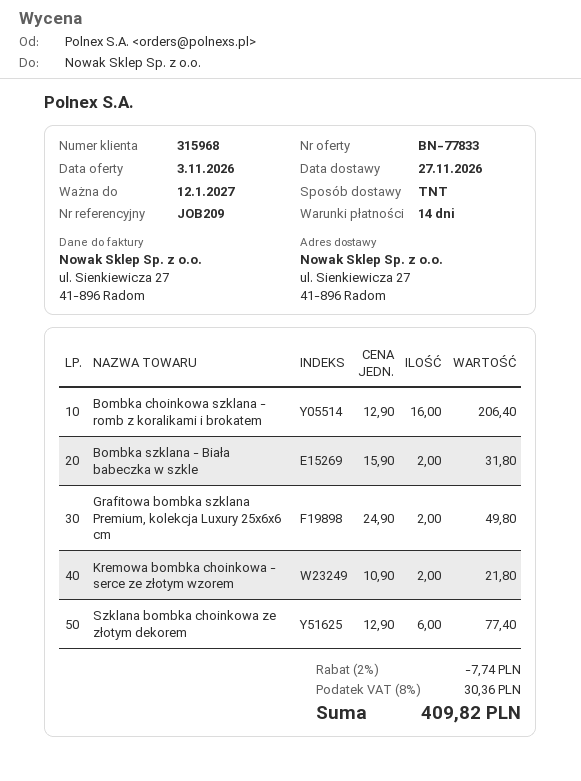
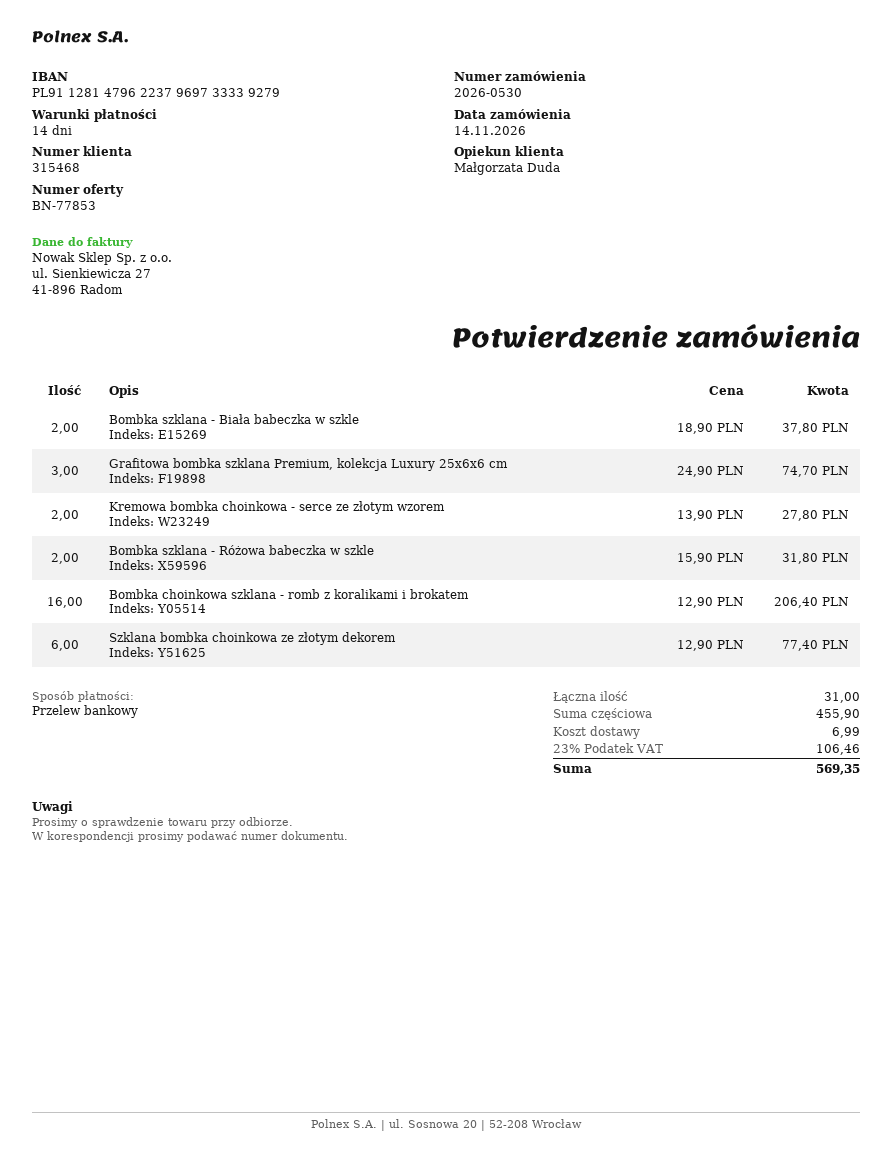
quote number: BN-77833 -> BN-77853
customer number: 315968 -> 315468
Bombka szklana - Biała babeczka w szkle: 2 x 15.90 = 31.80 -> 2 x 18.90 = 37.80
Grafitowa bombka szklana Premium, kolekcja Luxury 25x6x6 cm: 2 x 24.90 = 49.80 -> 3 x 24.90 = 74.70
Kremowa bombka choinkowa - serce ze złotym wzorem: 2 x 10.90 = 21.80 -> 2 x 13.90 = 27.80
Bombka szklana - Różowa babeczka w szkle: none -> 2 x 15.90 = 31.80
discount: 2% = 7.74 -> none
shipping: none -> 6.99
tax: 8% = 30.36 -> 23% = 106.46
total: 409.82 -> 569.35

